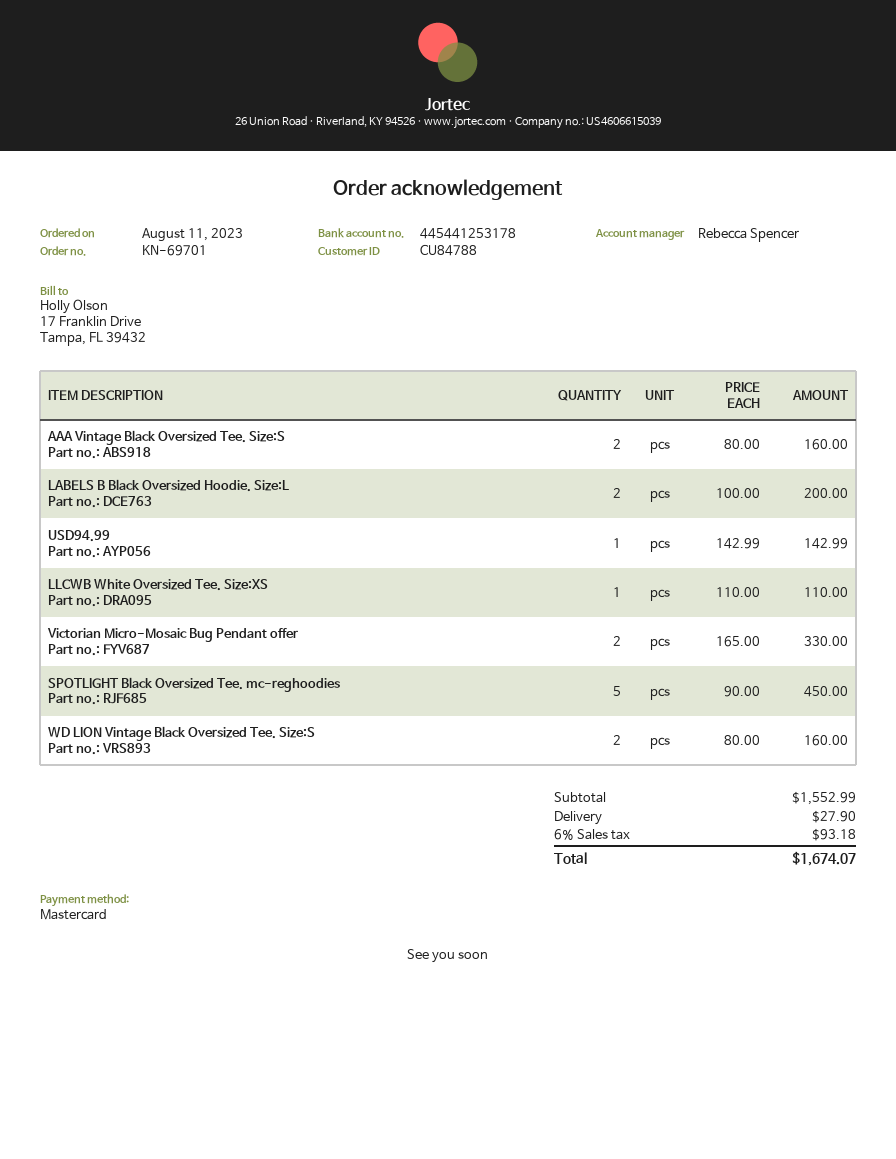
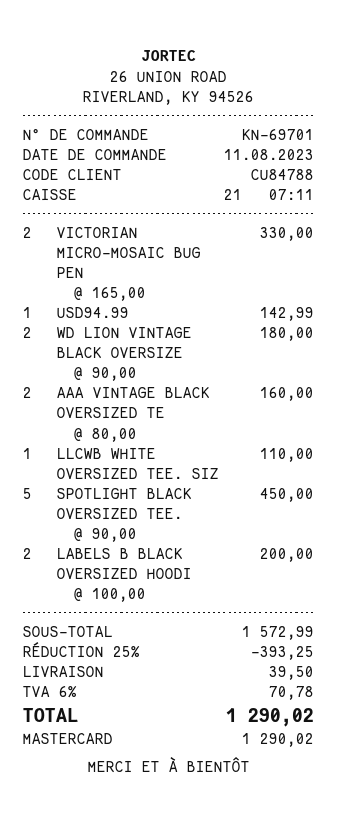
WD LION Vintage Black Oversized Tee. Size:S: 2 x 80.00 = 160.00 -> 2 x 90.00 = 180.00
subtotal: 1552.99 -> 1572.99
discount: none -> 25% = 393.25
shipping: 27.90 -> 39.50
tax: 6% = 93.18 -> 6% = 70.78
total: 1674.07 -> 1290.02

